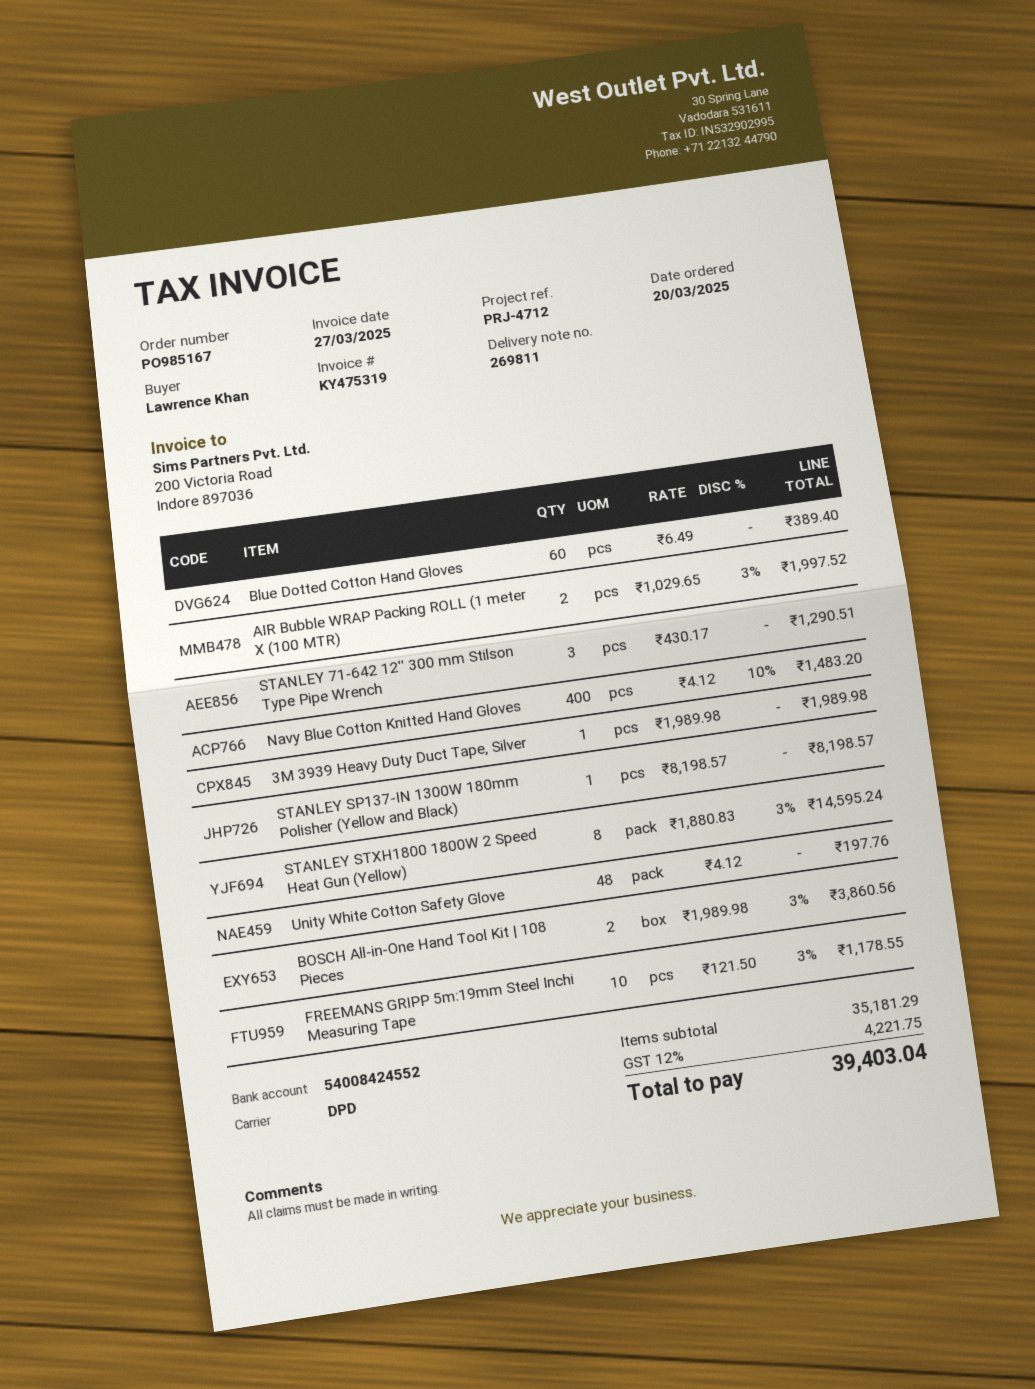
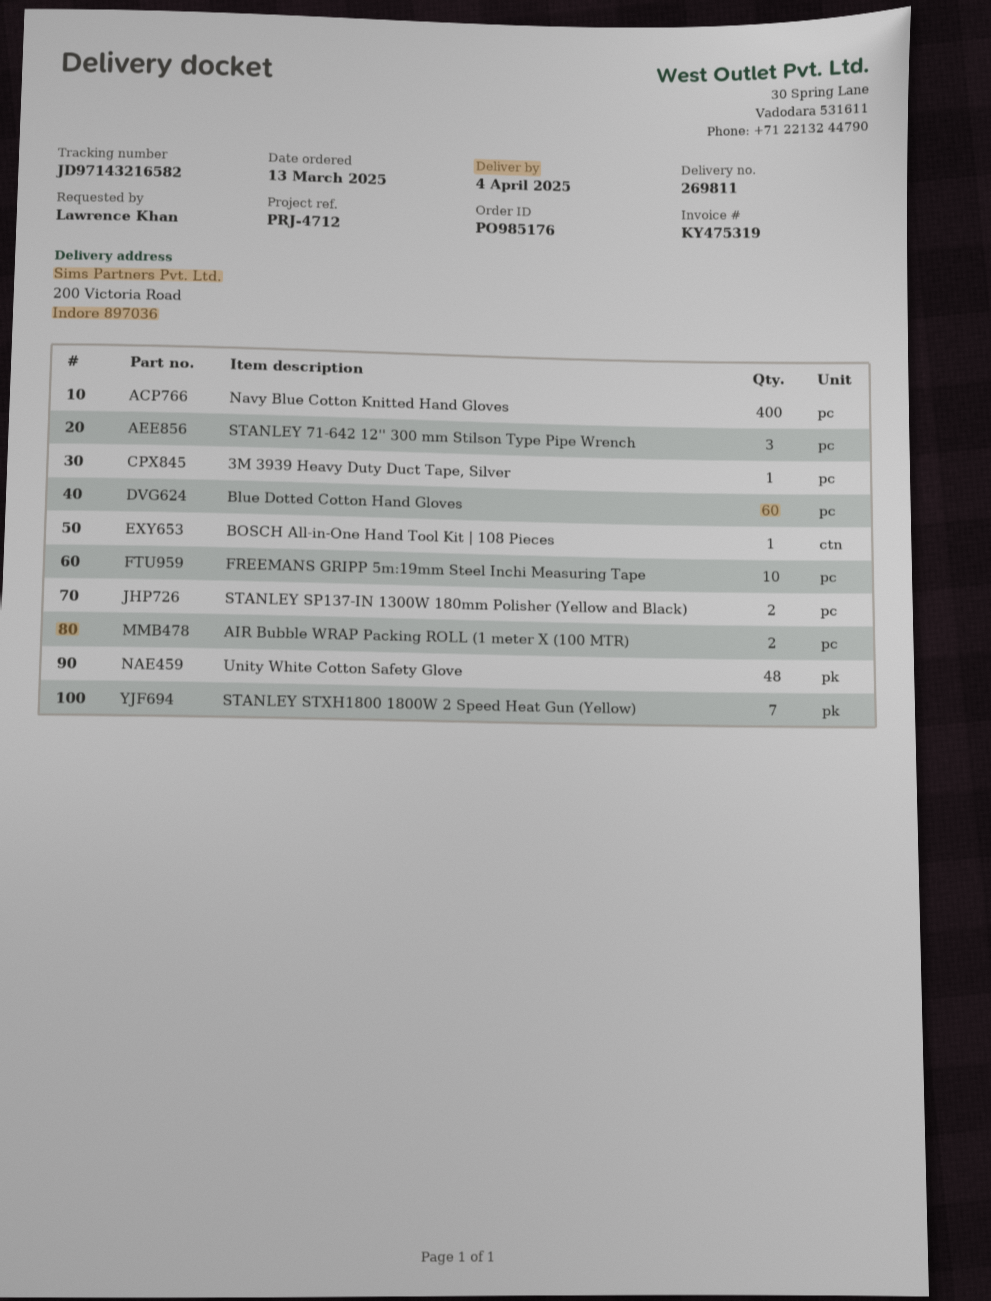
order number: PO985167 -> PO985176
order date: 2025-03-20 -> 2025-03-13
STANLEY SP137-IN 1300W 180mm Polisher (Yellow and Black): 1 -> 2
STANLEY STXH1800 1800W 2 Speed Heat Gun (Yellow): 8 -> 7
BOSCH All-in-One Hand Tool Kit | 108 Pieces: 2 -> 1

